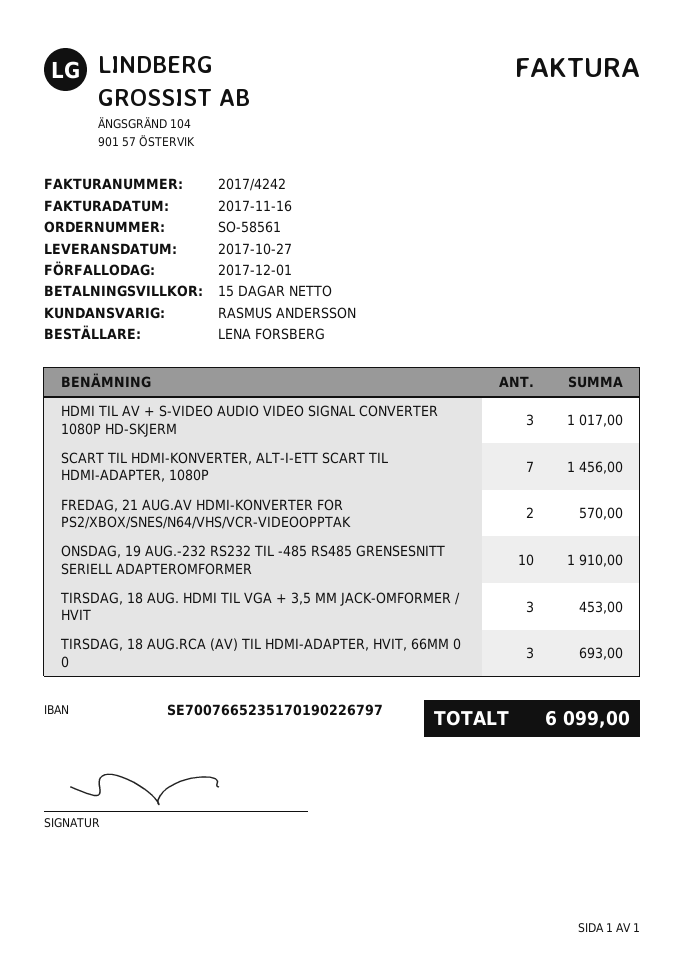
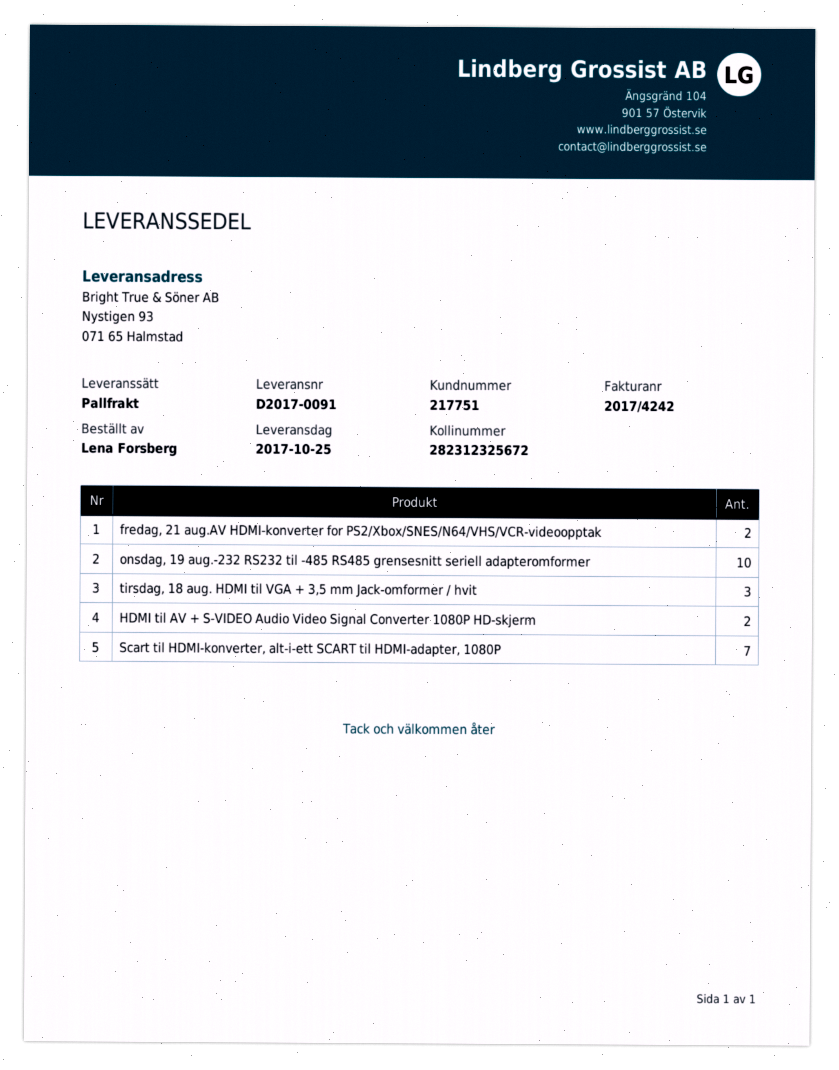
delivery date: 2017-10-27 -> 2017-10-25
HDMI TIL AV + S-VIDEO AUDIO VIDEO SIGNAL CONVERTER 1080P HD-SKJERM: 3 -> 2
TIRSDAG, 18 AUG.RCA (AV) TIL HDMI-ADAPTER, HVIT, 66MM 0 0: 3 -> none

